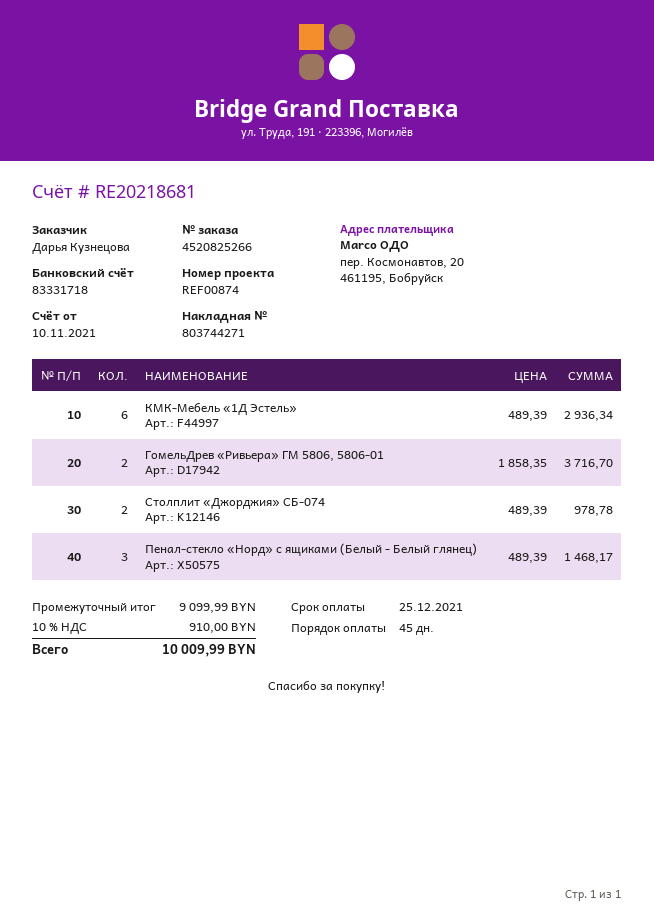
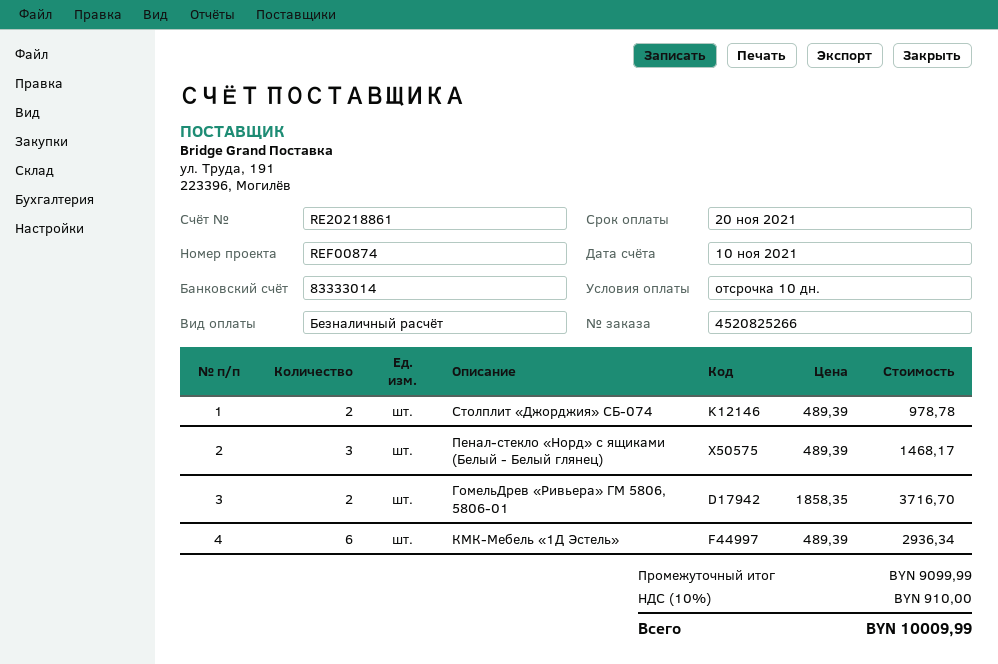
invoice number: RE20218681 -> RE20218861
payment terms: 45 days -> 10 days
due date: 2021-12-25 -> 2021-11-20
bank account: 83331718 -> 83333014

